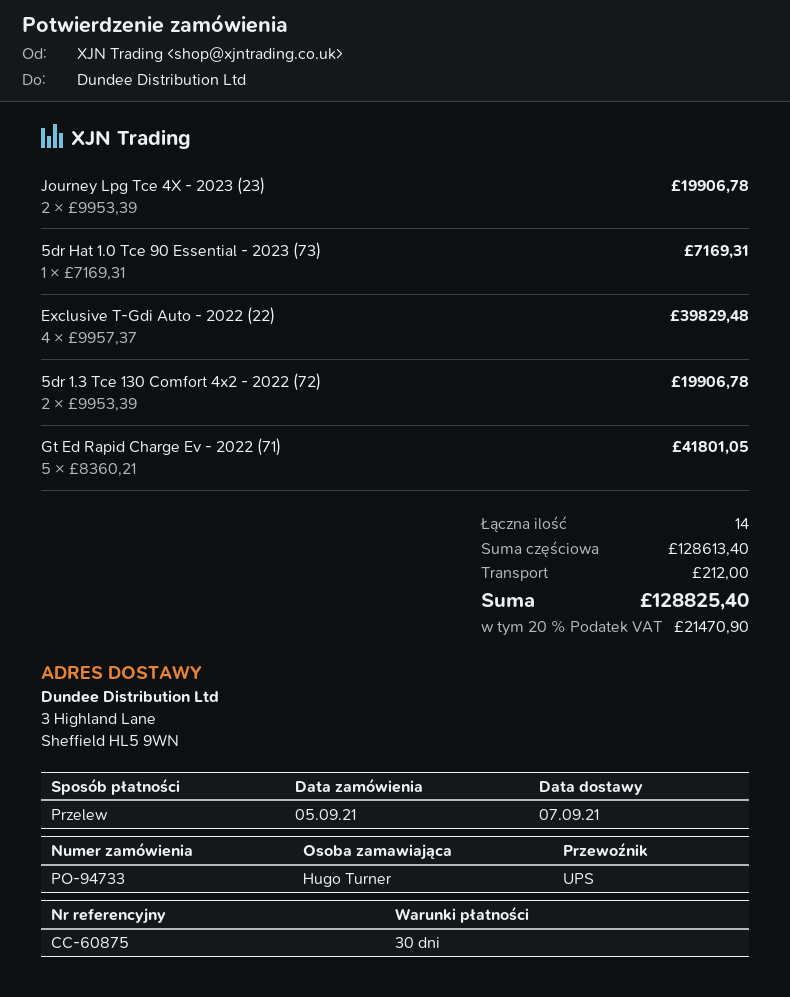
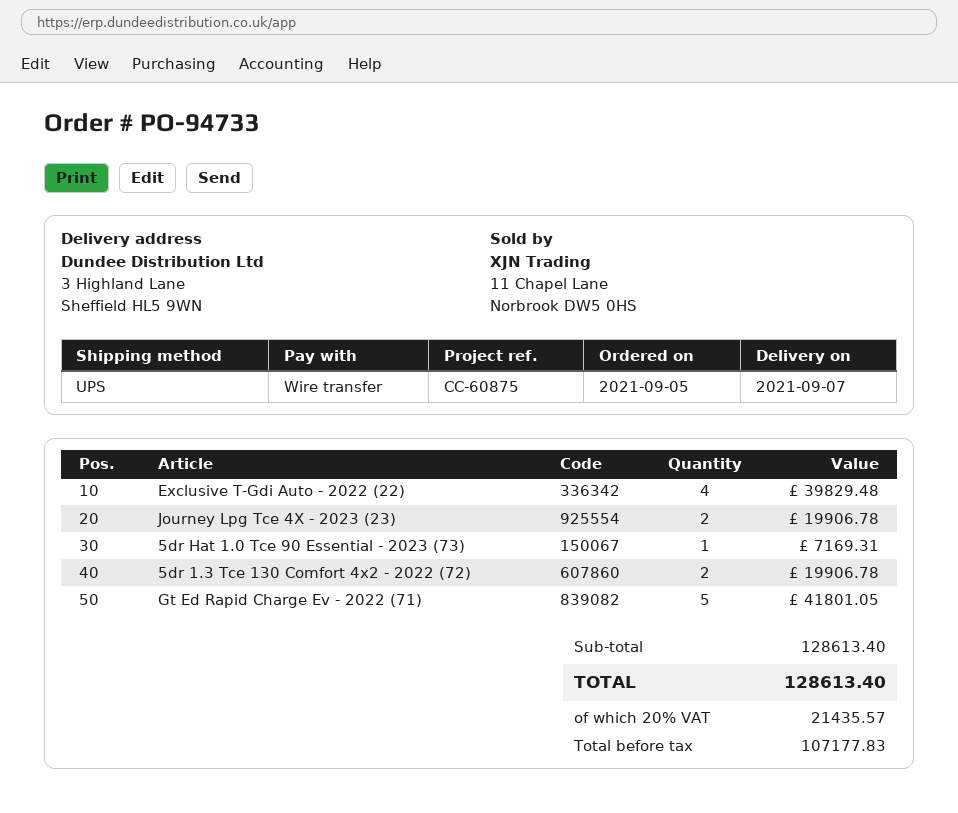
shipping: 212.00 -> none
tax: 20% = 21470.90 -> 20% = 21435.57
total: 128825.40 -> 128613.40

